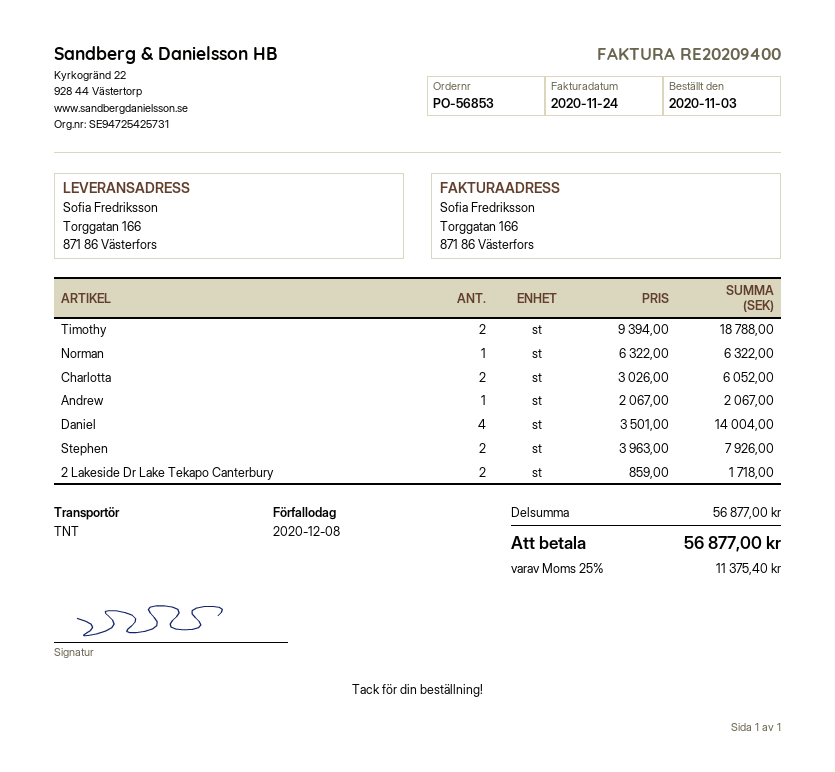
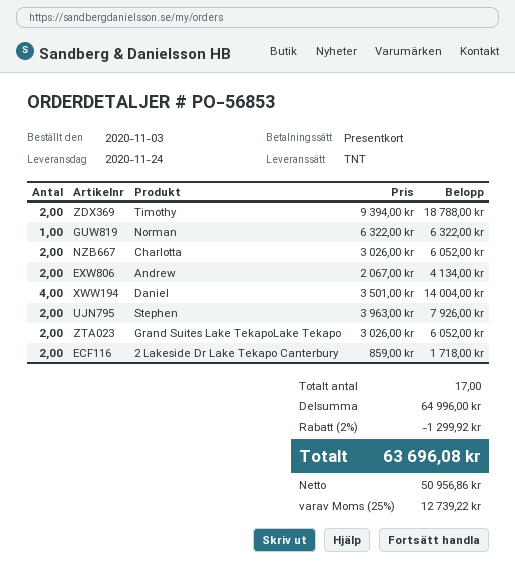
Andrew: 1 x 2067.00 = 2067.00 -> 2 x 2067.00 = 4134.00
Grand Suites Lake TekapoLake Tekapo: none -> 2 x 3026.00 = 6052.00
subtotal: 56877.00 -> 64996.00
discount: none -> 2% = 1299.92
tax: 25% = 11375.40 -> 25% = 12739.22
total: 56877.00 -> 63696.08

